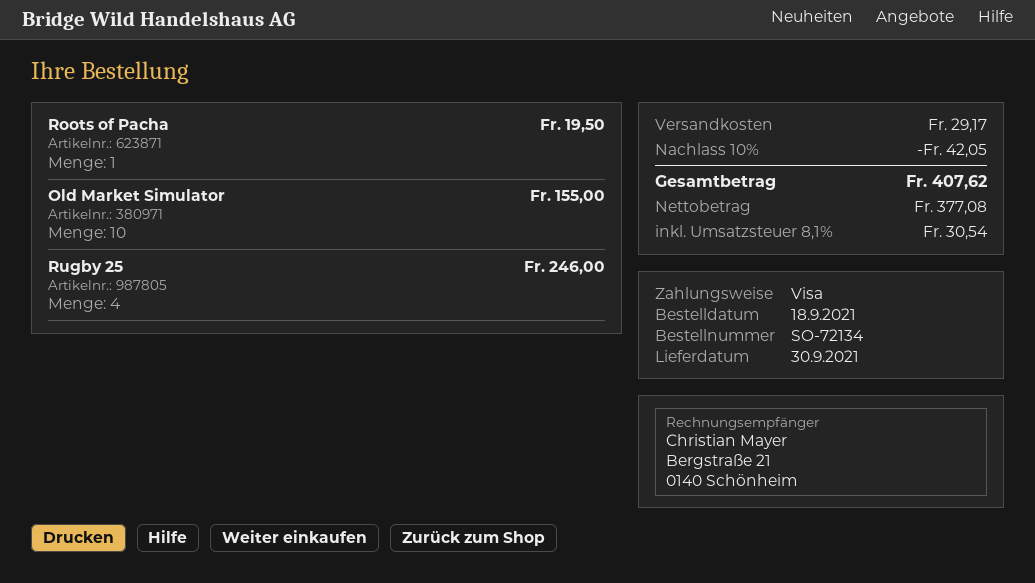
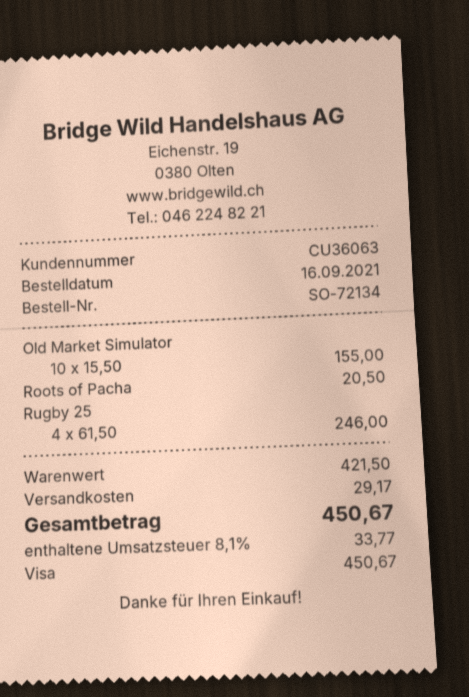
order date: 2021-09-18 -> 2021-09-16
Roots of Pacha: 1 for 19.50 -> 1 for 20.50
discount: 10% = 42.05 -> none
tax: 8.1% = 30.54 -> 8.1% = 33.77
total: 407.62 -> 450.67

